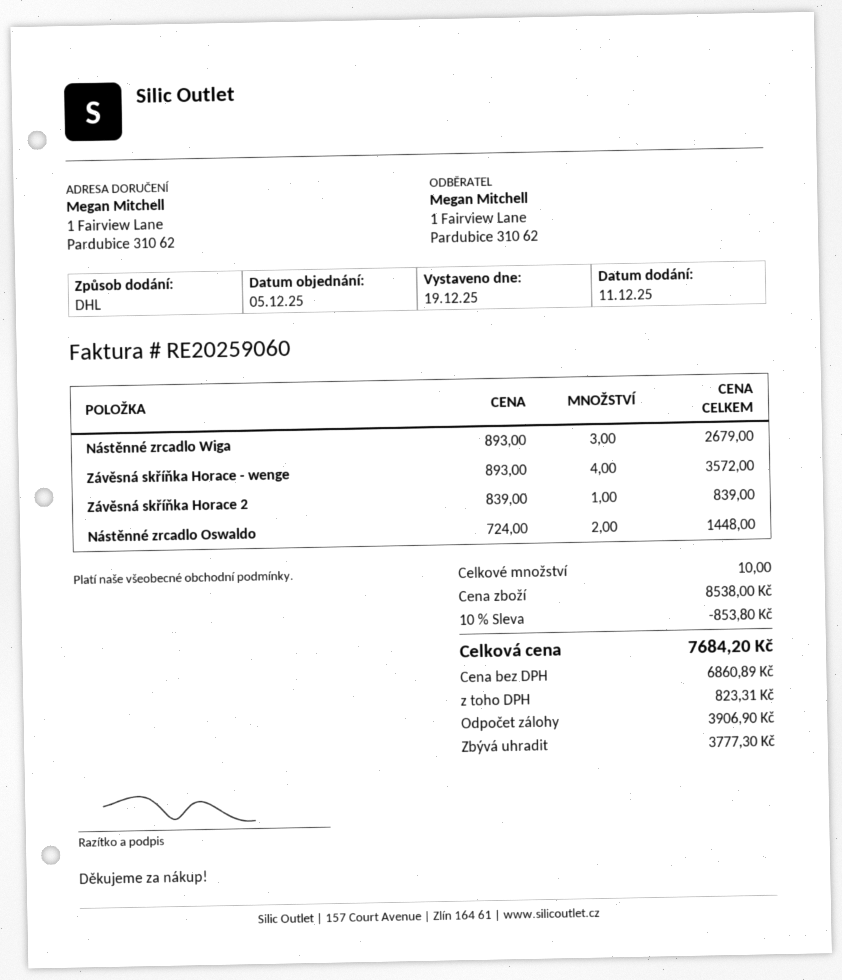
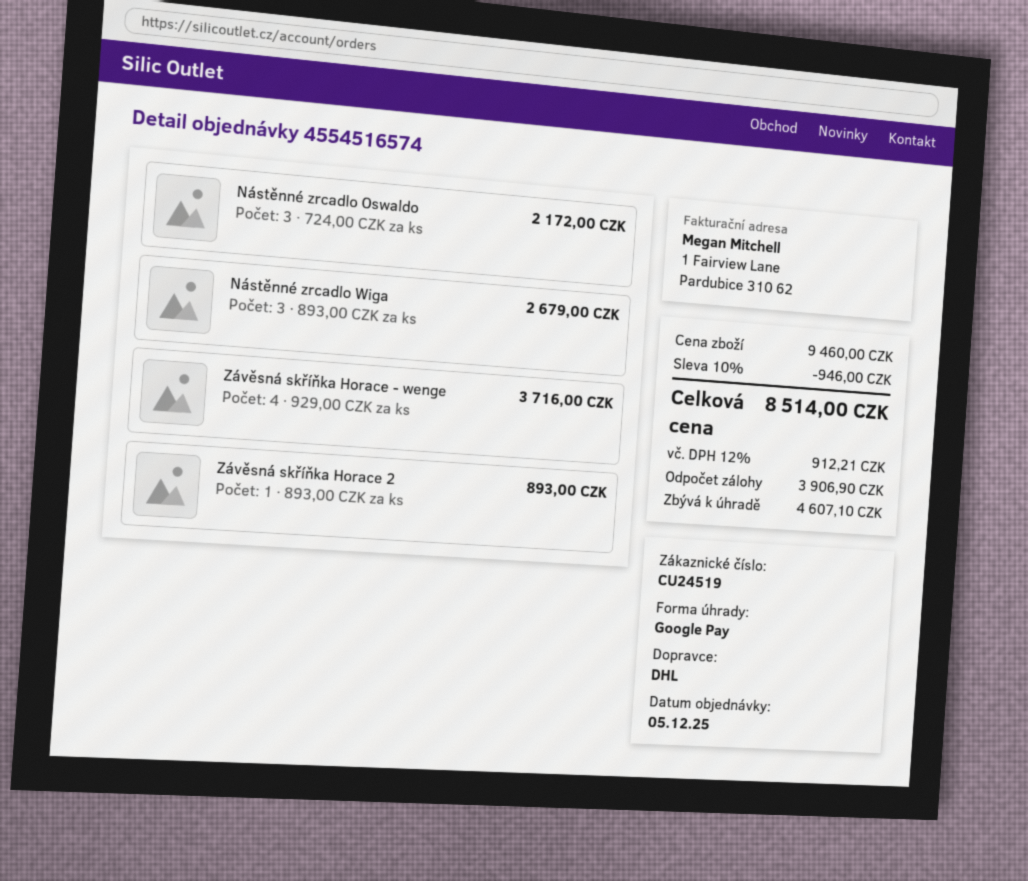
Závěsná skříňka Horace - wenge: 4 x 893.00 = 3572.00 -> 4 x 929.00 = 3716.00
Závěsná skříňka Horace 2: 1 x 839.00 = 839.00 -> 1 x 893.00 = 893.00
Nástěnné zrcadlo Oswaldo: 2 x 724.00 = 1448.00 -> 3 x 724.00 = 2172.00
subtotal: 8538.00 -> 9460.00
discount: 10% = 853.80 -> 10% = 946.00
tax: 823.31 -> 912.21
total: 7684.20 -> 8514.00
balance: 3777.30 -> 4607.10

